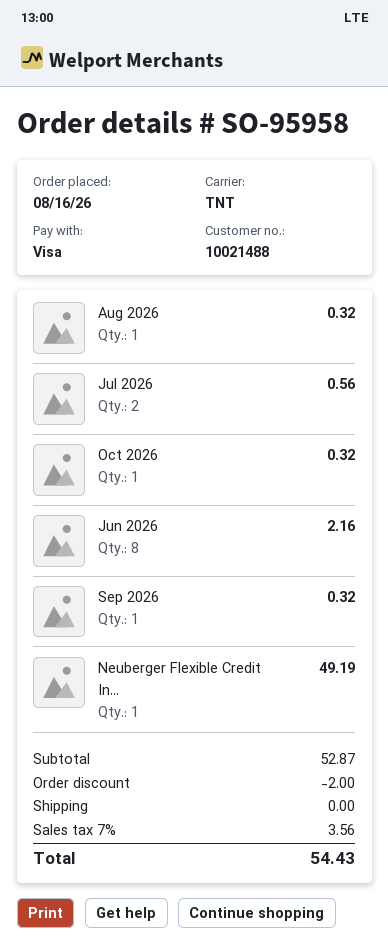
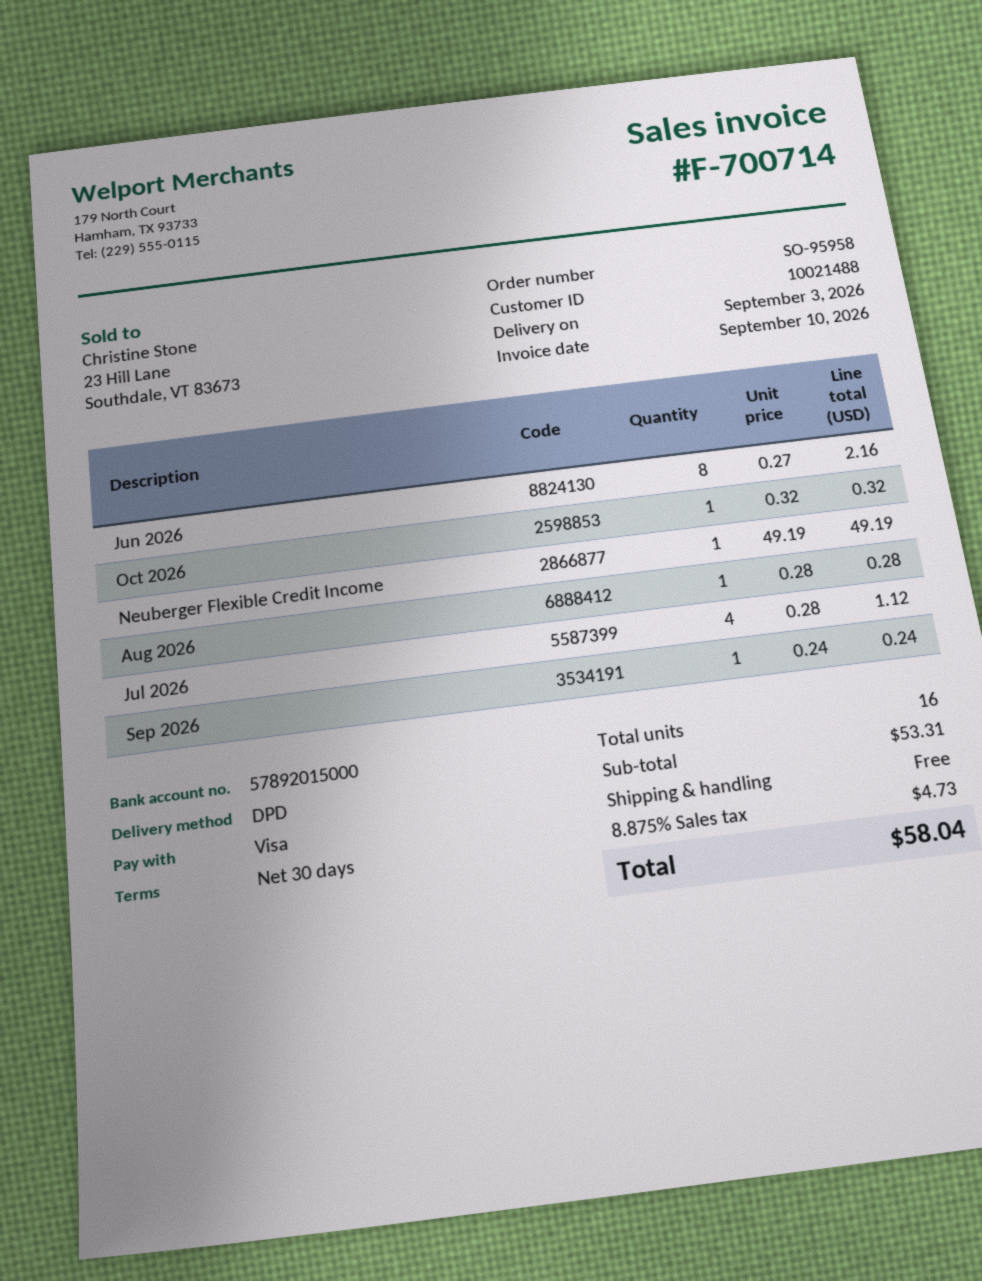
shipping method: TNT -> DPD
Aug 2026: 1 for 0.32 -> 1 for 0.28
Jul 2026: 2 for 0.56 -> 4 for 1.12
Sep 2026: 1 for 0.32 -> 1 for 0.24
subtotal: 52.87 -> 53.31
discount: 2.00 -> none
tax: 7% = 3.56 -> 8.875% = 4.73
total: 54.43 -> 58.04

